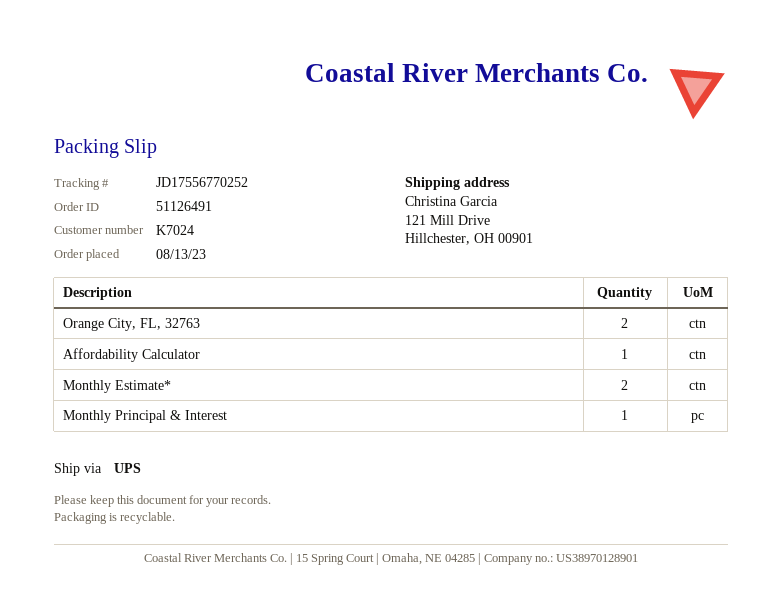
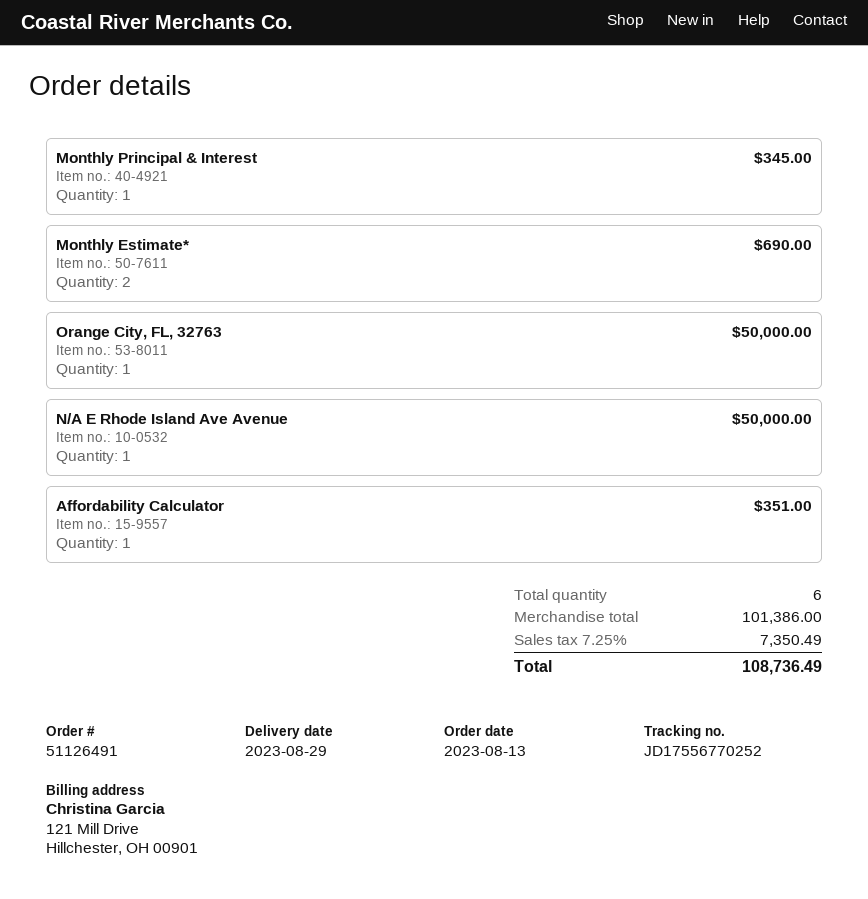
Orange City, FL, 32763: 2 -> 1
N/A E Rhode Island Ave Avenue: none -> 1

